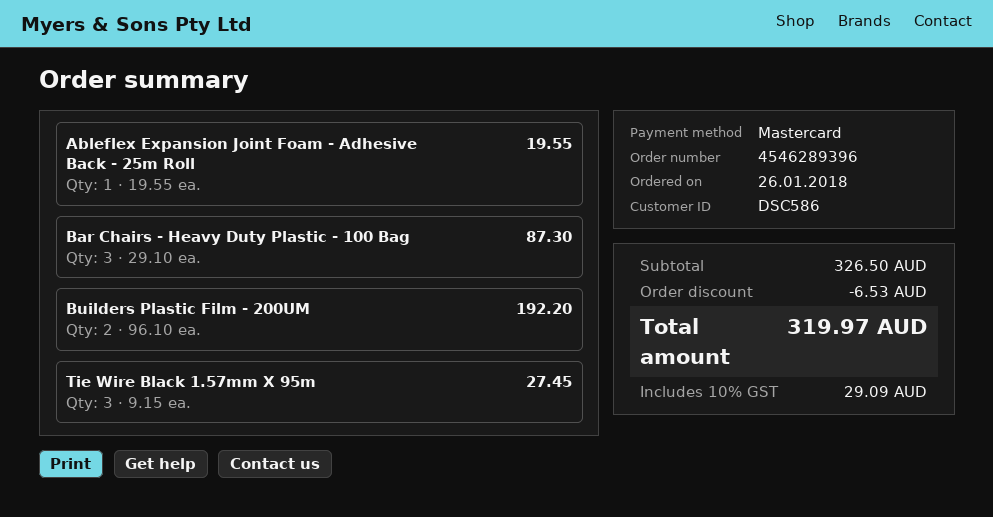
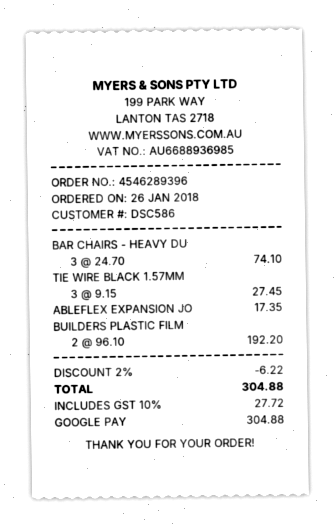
payment method: Mastercard -> Google Pay
Ableflex Expansion Joint Foam - Adhesive Back - 25m Roll: 1 x 19.55 = 19.55 -> 1 x 17.35 = 17.35
Bar Chairs - Heavy Duty Plastic - 100 Bag: 3 x 29.10 = 87.30 -> 3 x 24.70 = 74.10
discount: 6.53 -> 6.22
tax: 10% = 29.09 -> 10% = 27.72
total: 319.97 -> 304.88

